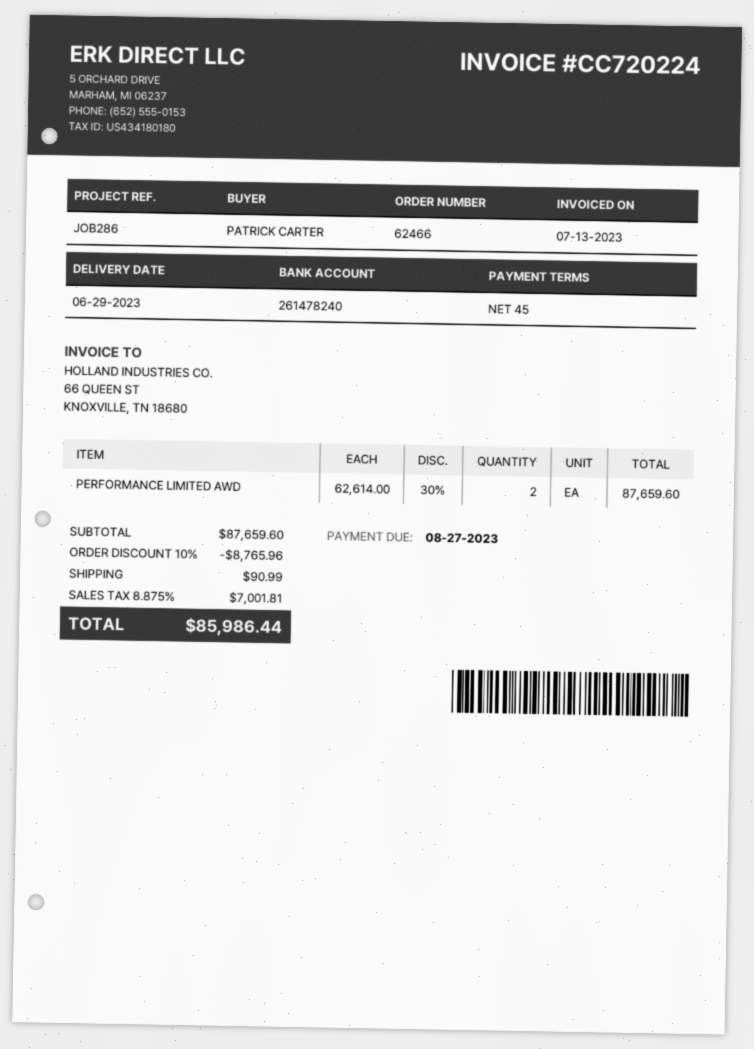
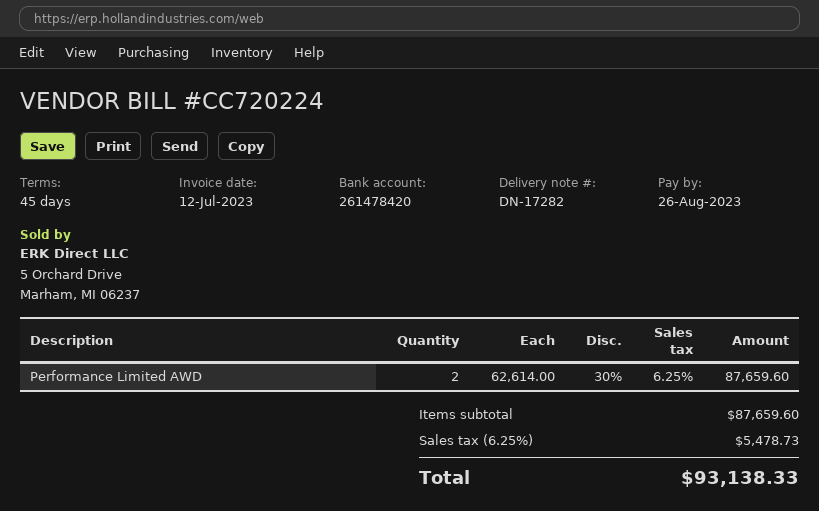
invoice date: 2023-07-13 -> 2023-07-12
due date: 2023-08-27 -> 2023-08-26
bank account: 261478240 -> 261478420
discount: 10% = 8765.96 -> none
shipping: 90.99 -> none
tax: 8.875% = 7001.81 -> 6.25% = 5478.73
total: 85986.44 -> 93138.33

